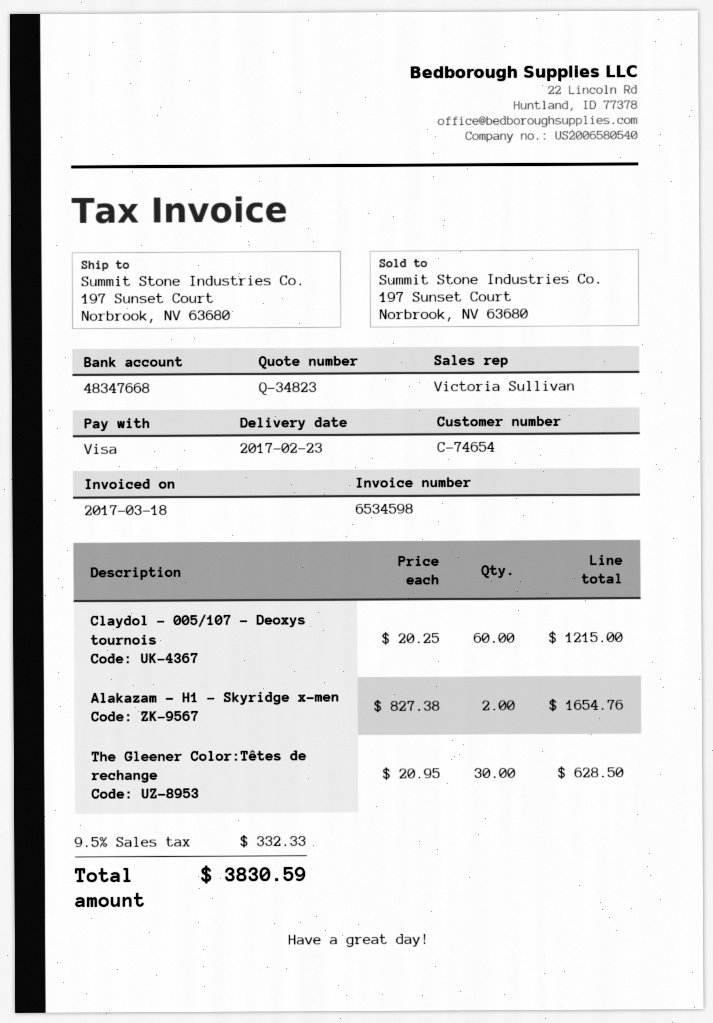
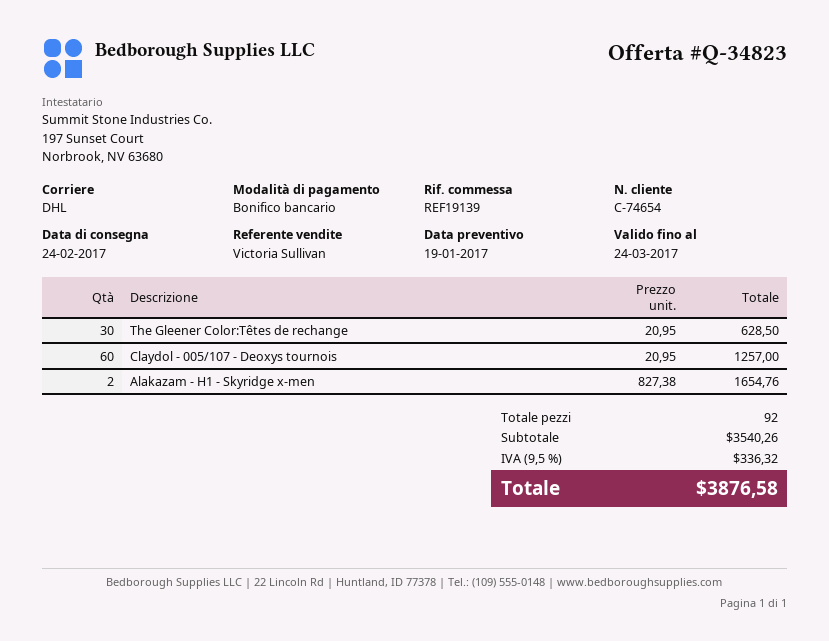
delivery date: 2017-02-23 -> 2017-02-24
payment method: Visa -> bank transfer
Claydol - 005/107 - Deoxys tournois: 60 x 20.25 = 1215.00 -> 60 x 20.95 = 1257.00
tax: 9.5% = 332.33 -> 9.5% = 336.32
total: 3830.59 -> 3876.58

